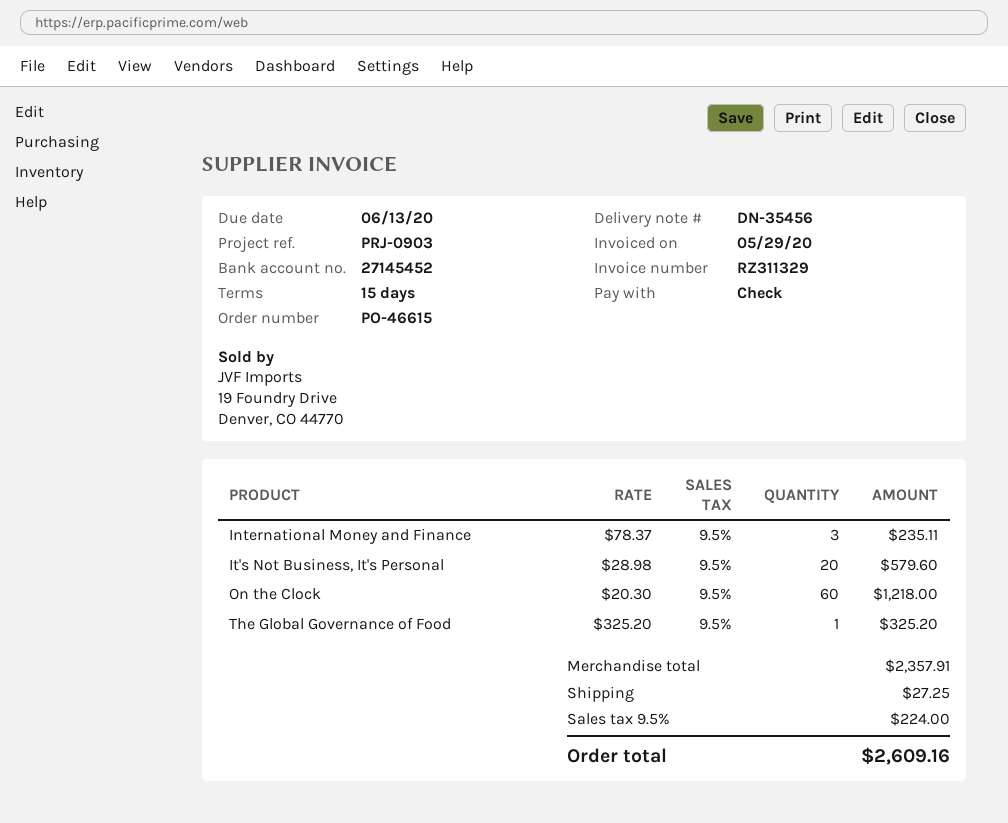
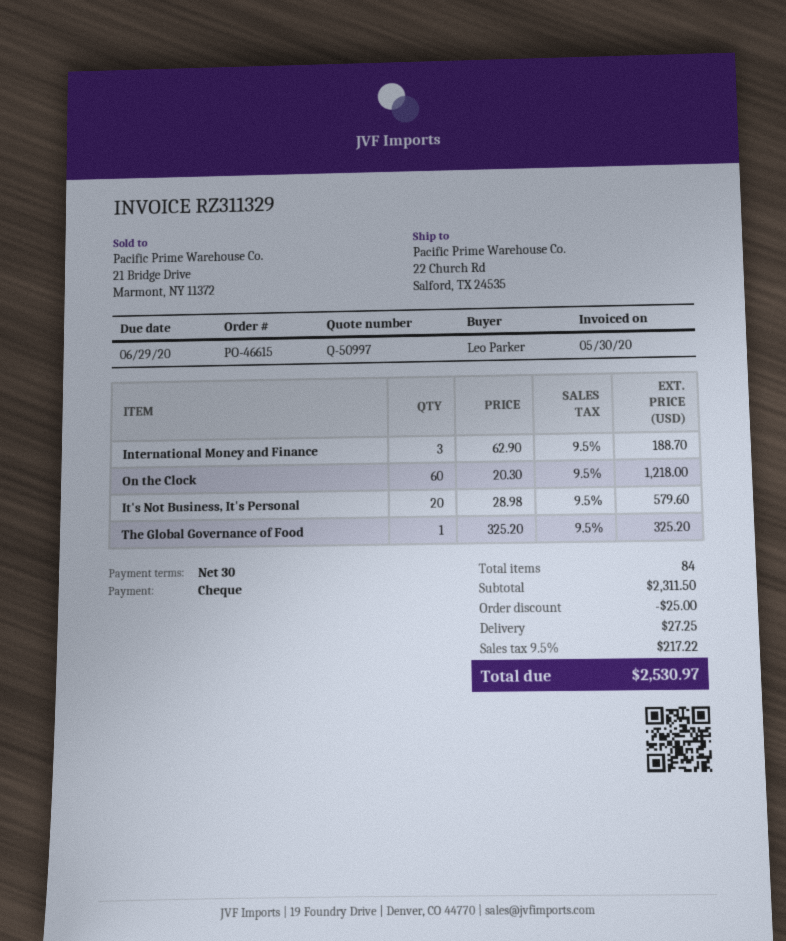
invoice date: 2020-05-29 -> 2020-05-30
payment terms: 15 days -> 30 days
due date: 2020-06-13 -> 2020-06-29
International Money and Finance: 3 x 78.37 = 235.11 -> 3 x 62.90 = 188.70
subtotal: 2357.91 -> 2311.50
discount: none -> 25.00
tax: 9.5% = 224.00 -> 9.5% = 217.22
total: 2609.16 -> 2530.97

